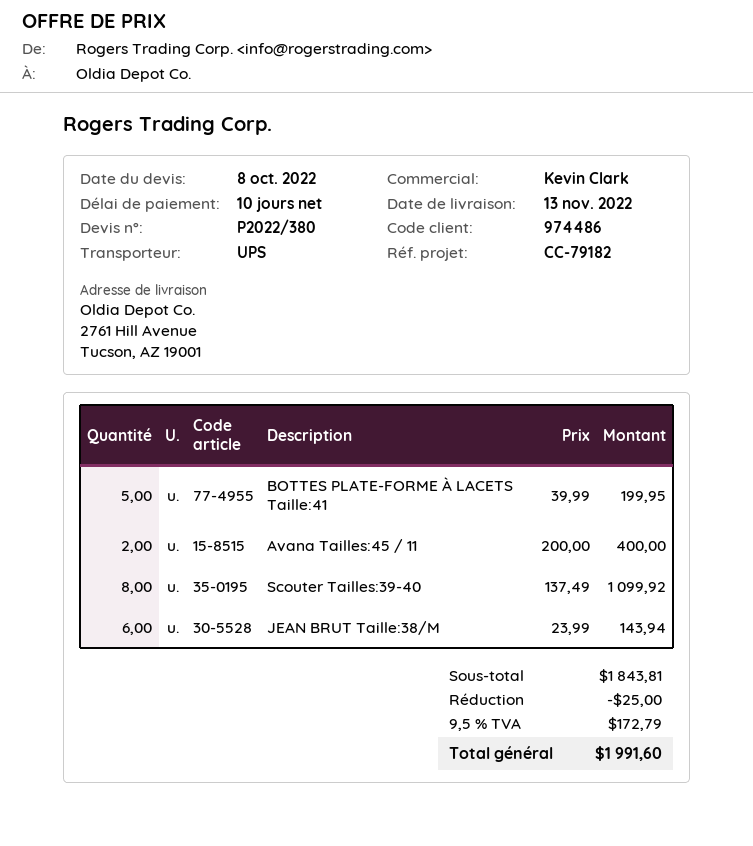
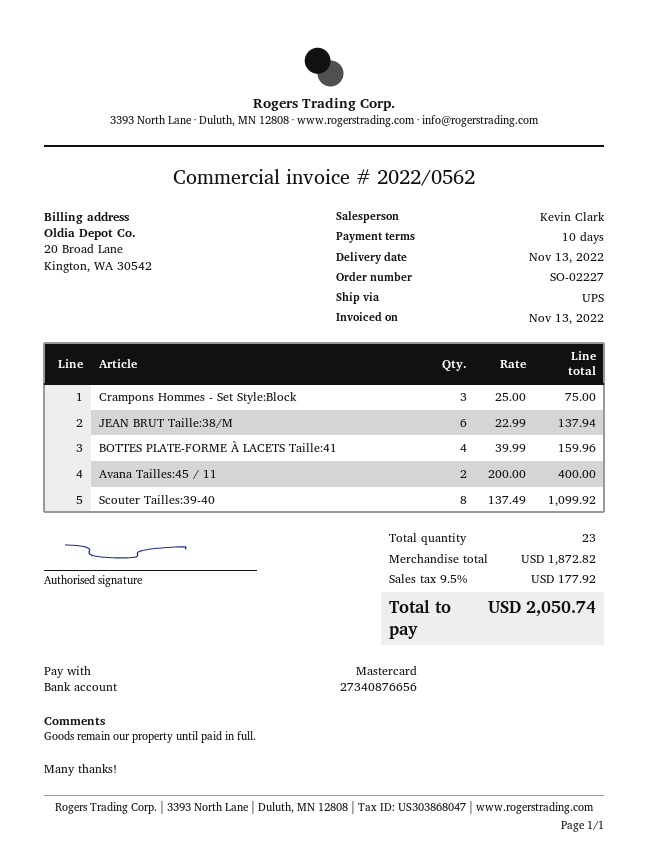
BOTTES PLATE-FORME À LACETS Taille:41: 5 x 39.99 = 199.95 -> 4 x 39.99 = 159.96
JEAN BRUT Taille:38/M: 6 x 23.99 = 143.94 -> 6 x 22.99 = 137.94
Crampons Hommes - Set Style:Block: none -> 3 x 25.00 = 75.00
subtotal: 1843.81 -> 1872.82
discount: 25.00 -> none
tax: 9.5% = 172.79 -> 9.5% = 177.92
total: 1991.60 -> 2050.74

